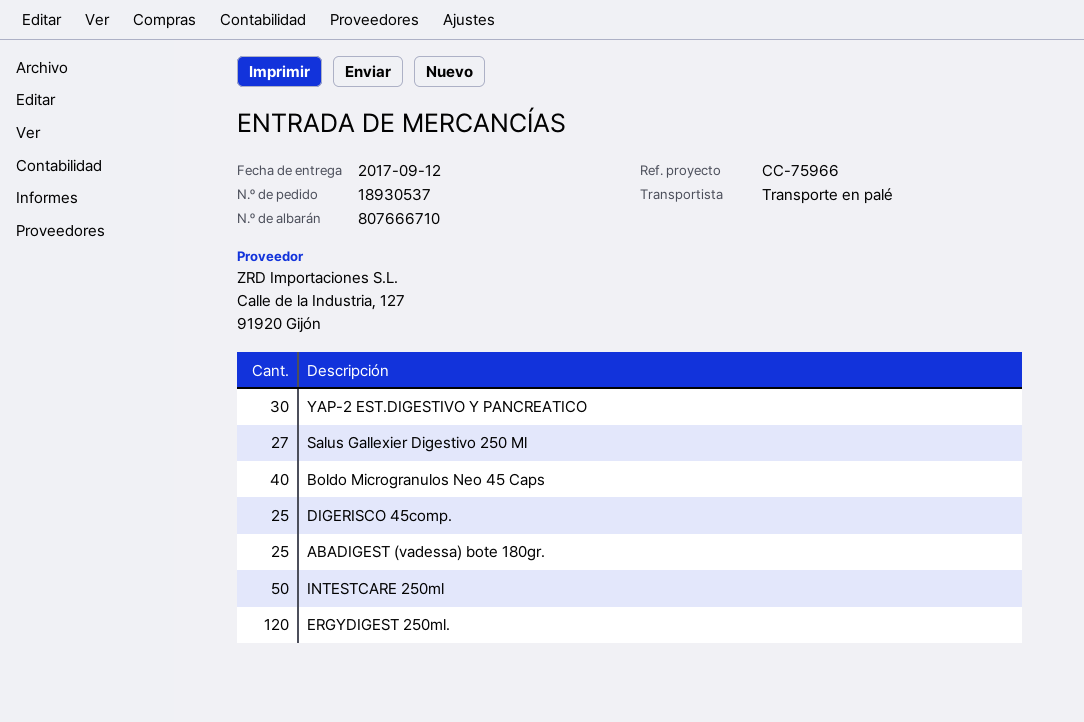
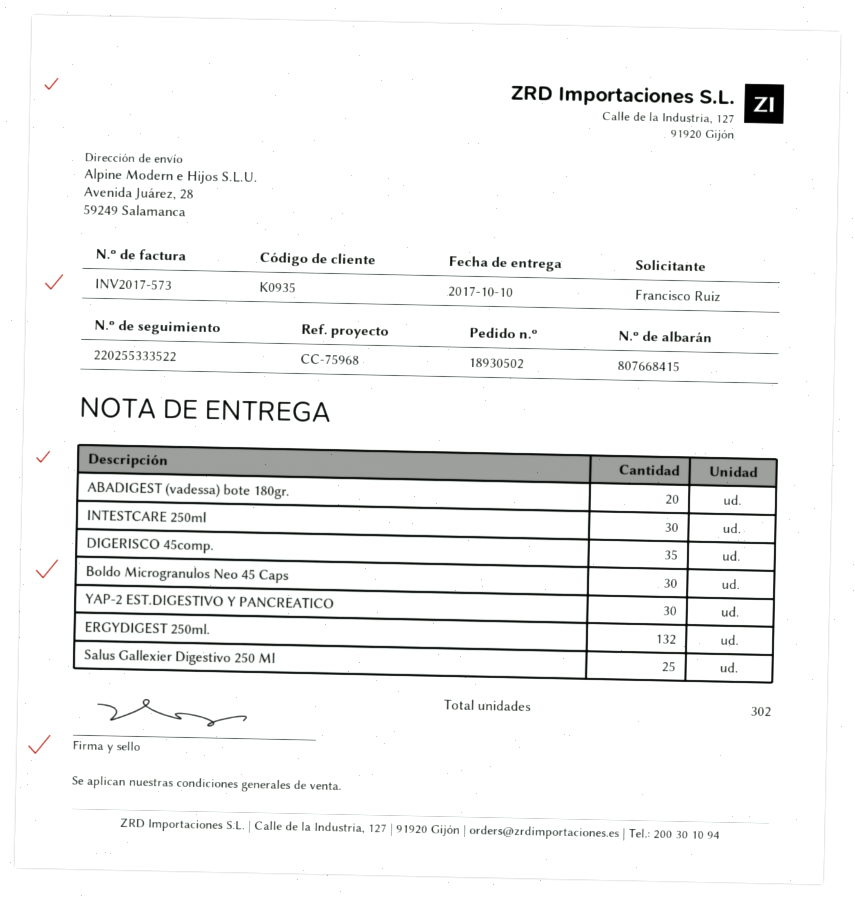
order number: 18930537 -> 18930502
delivery note number: 807666710 -> 807668415
delivery date: 2017-09-12 -> 2017-10-10
reference: CC-75966 -> CC-75968
Salus Gallexier Digestivo 250 Ml: 27 -> 25
Boldo Microgranulos Neo 45 Caps: 40 -> 30
DIGERISCO 45comp.: 25 -> 35
ABADIGEST (vadessa) bote 180gr.: 25 -> 20
INTESTCARE 250ml: 50 -> 30
ERGYDIGEST 250ml.: 120 -> 132

